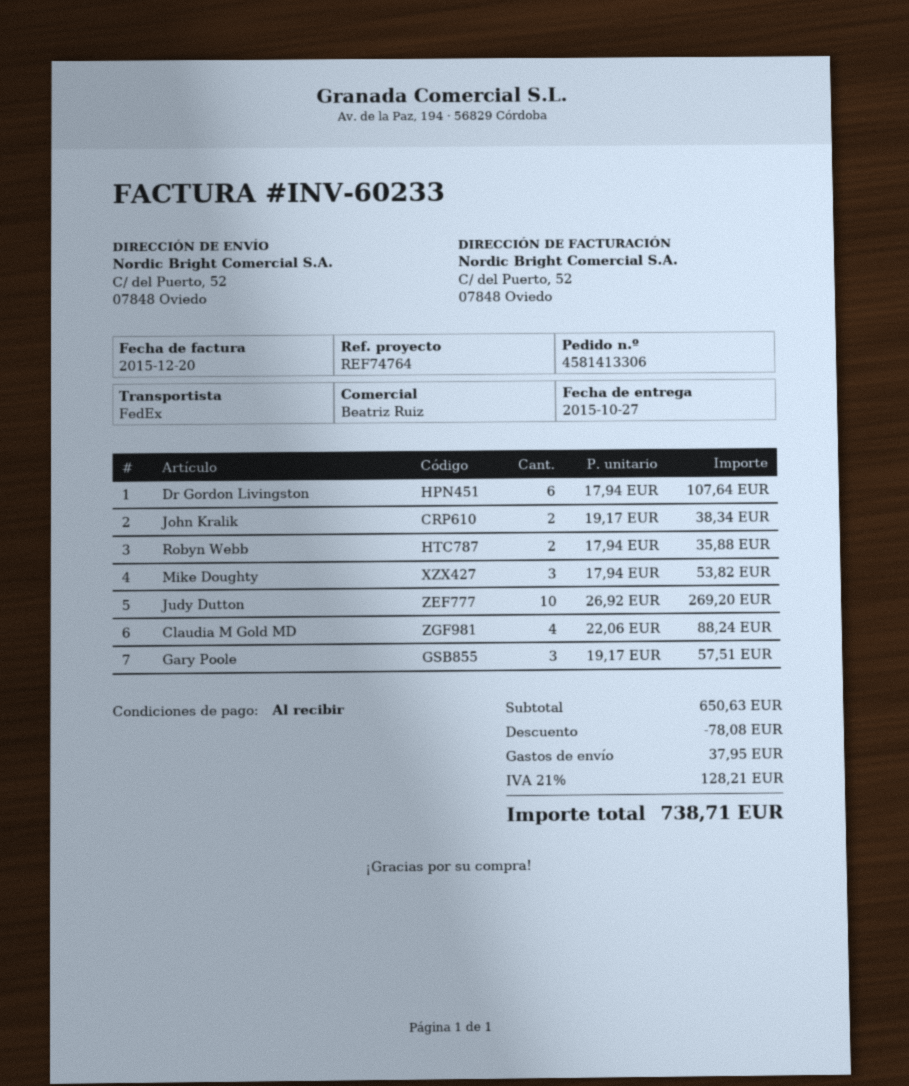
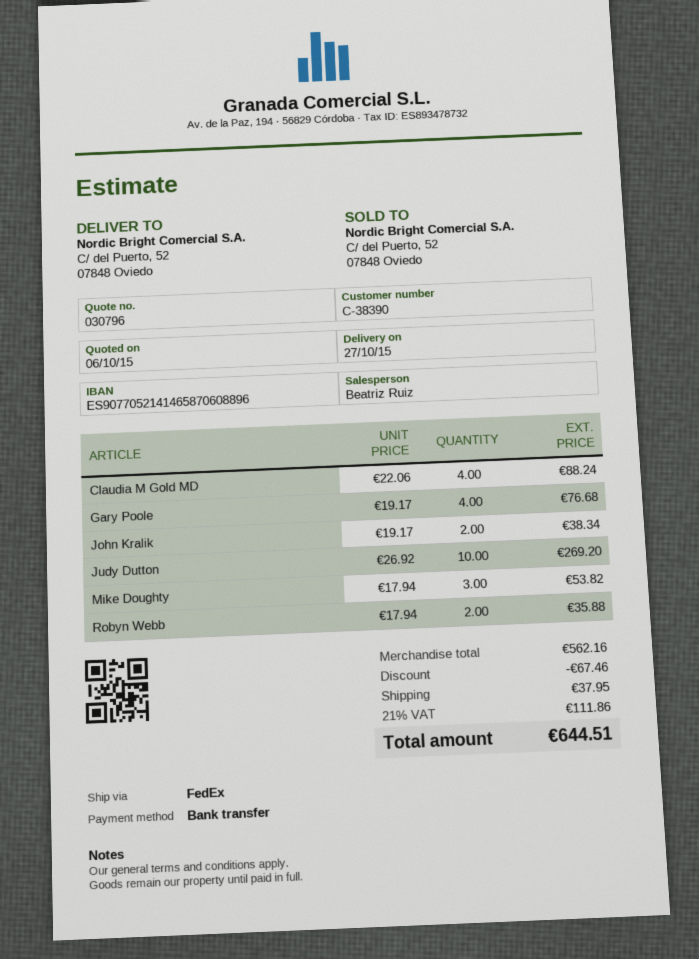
Dr Gordon Livingston: 6 x 17.94 = 107.64 -> none
Gary Poole: 3 x 19.17 = 57.51 -> 4 x 19.17 = 76.68
subtotal: 650.63 -> 562.16
discount: 78.08 -> 67.46
tax: 21% = 128.21 -> 21% = 111.86
total: 738.71 -> 644.51

